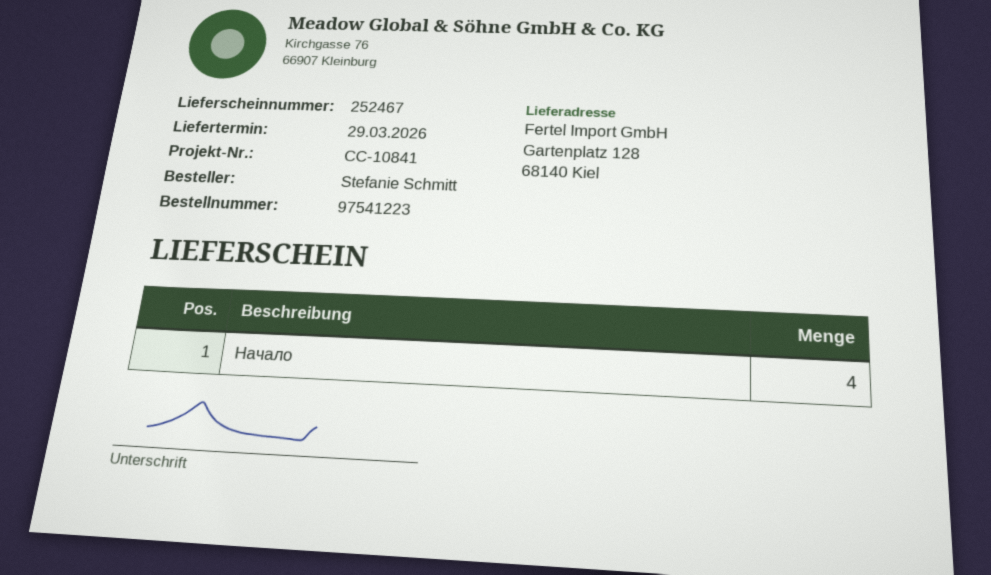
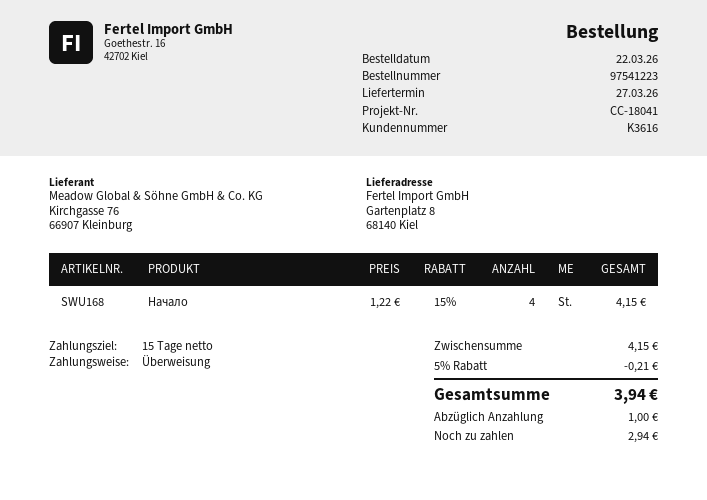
delivery date: 2026-03-29 -> 2026-03-27
reference: CC-10841 -> CC-18041
ship to: Gartenplatz 128, 68140 Kiel -> Gartenplatz 8, 68140 Kiel

